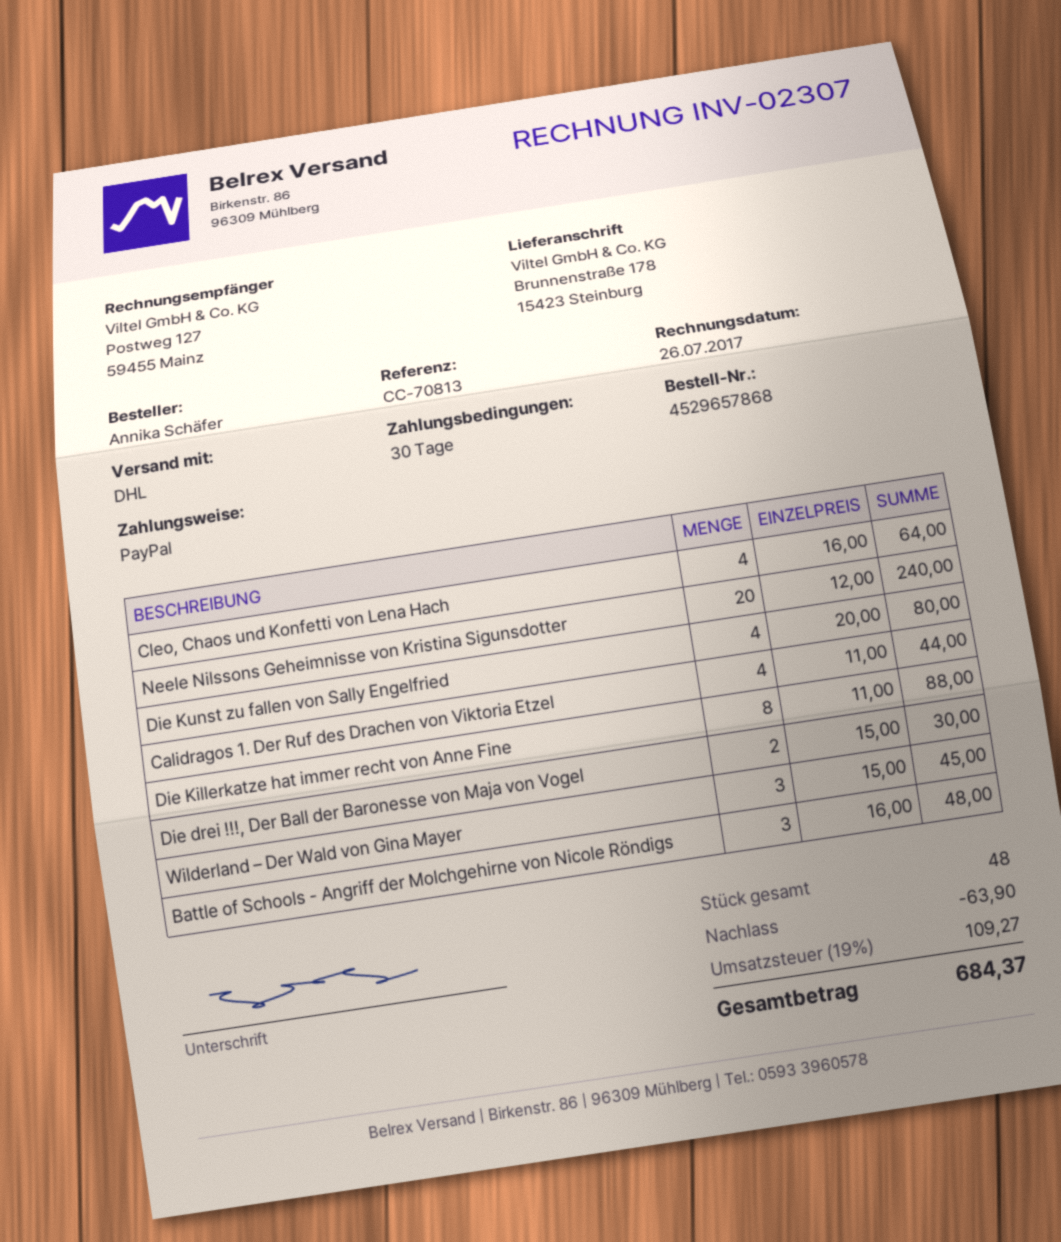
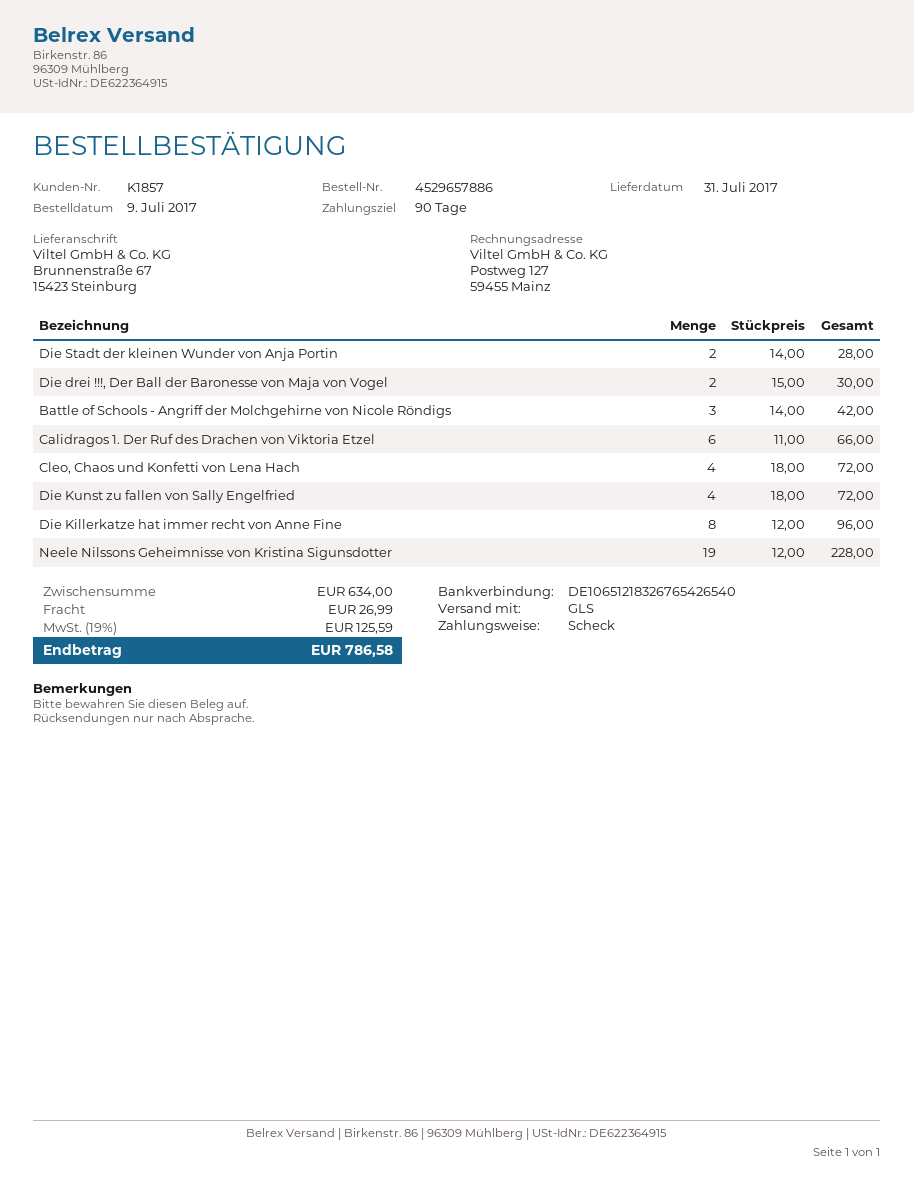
order number: 4529657868 -> 4529657886
payment terms: 30 days -> 90 days
payment method: PayPal -> cheque
shipping method: DHL -> GLS
ship to: Brunnenstraße 178, 15423 Steinburg -> Brunnenstraße 67, 15423 Steinburg
Cleo, Chaos und Konfetti von Lena Hach: 4 x 16.00 = 64.00 -> 4 x 18.00 = 72.00
Neele Nilssons Geheimnisse von Kristina Sigunsdotter: 20 x 12.00 = 240.00 -> 19 x 12.00 = 228.00
Die Kunst zu fallen von Sally Engelfried: 4 x 20.00 = 80.00 -> 4 x 18.00 = 72.00
Calidragos 1. Der Ruf des Drachen von Viktoria Etzel: 4 x 11.00 = 44.00 -> 6 x 11.00 = 66.00
Die Killerkatze hat immer recht von Anne Fine: 8 x 11.00 = 88.00 -> 8 x 12.00 = 96.00
Wilderland – Der Wald von Gina Mayer: 3 x 15.00 = 45.00 -> none
Battle of Schools - Angriff der Molchgehirne von Nicole Röndigs: 3 x 16.00 = 48.00 -> 3 x 14.00 = 42.00
Die Stadt der kleinen Wunder von Anja Portin: none -> 2 x 14.00 = 28.00
discount: 63.90 -> none
shipping: none -> 26.99
tax: 19% = 109.27 -> 19% = 125.59
total: 684.37 -> 786.58

